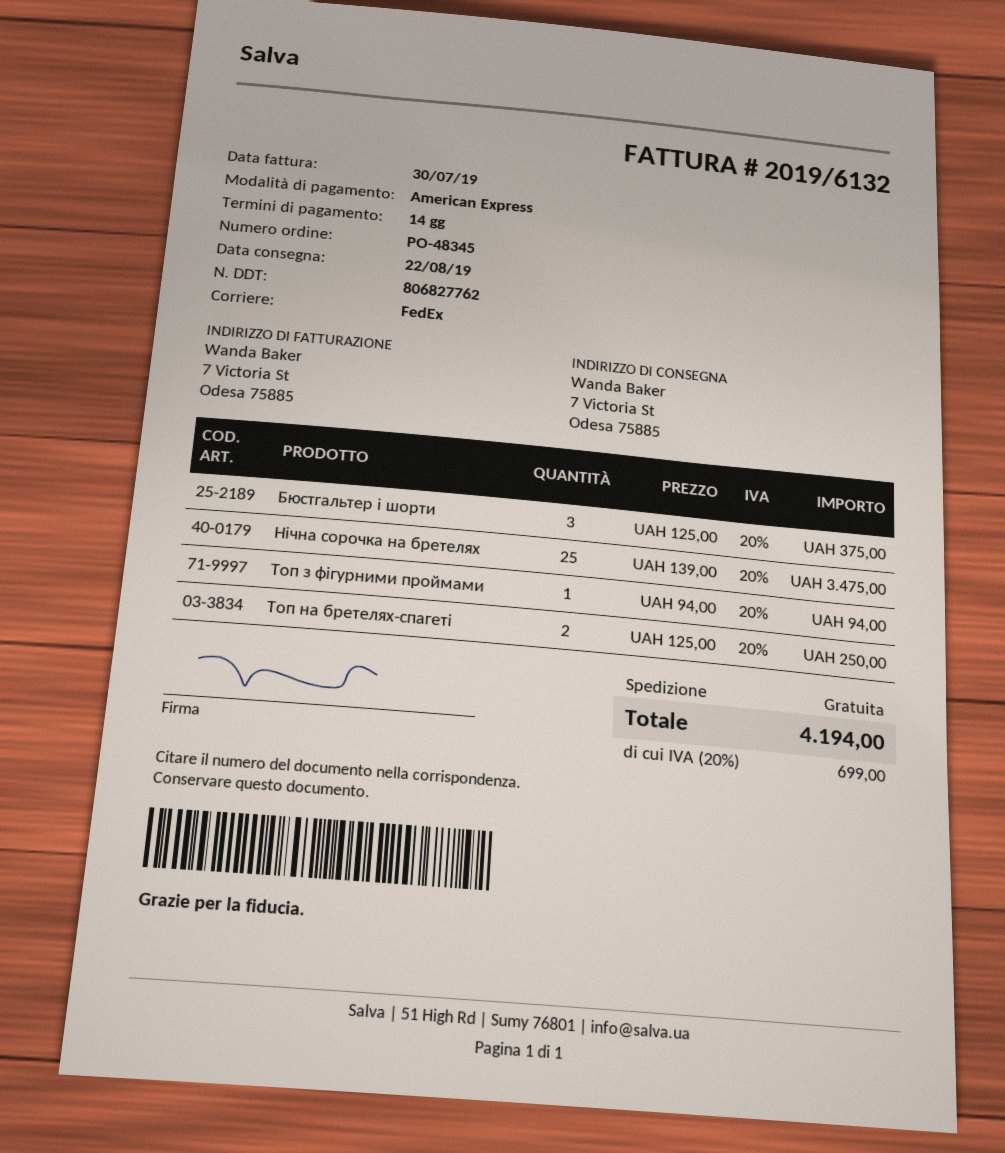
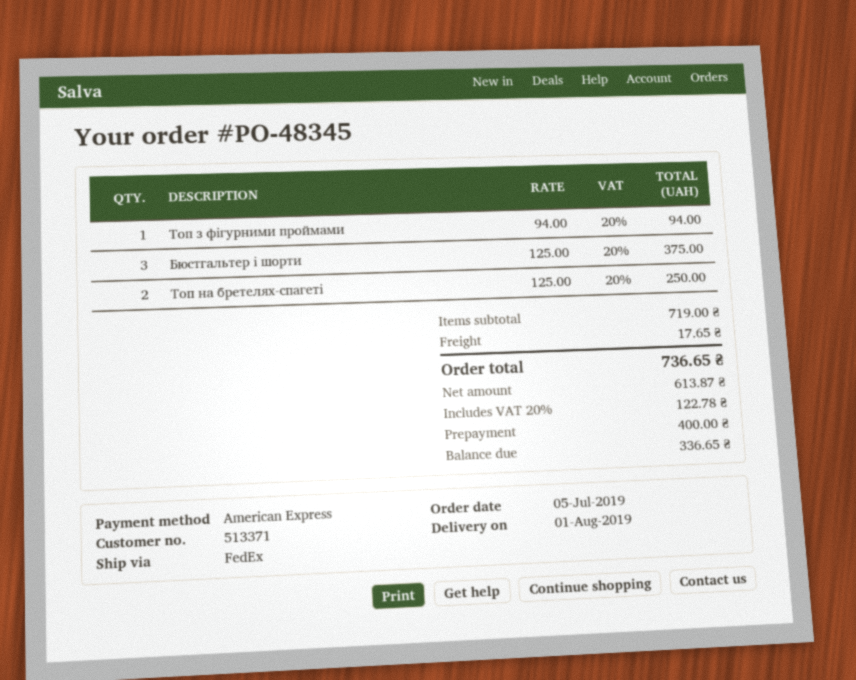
delivery date: 2019-08-22 -> 2019-08-01
Нічна сорочка на бретелях: 25 x 139.00 = 3475.00 -> none
shipping: 0.00 -> 17.65
tax: 20% = 699.00 -> 20% = 122.78
total: 4194.00 -> 736.65

